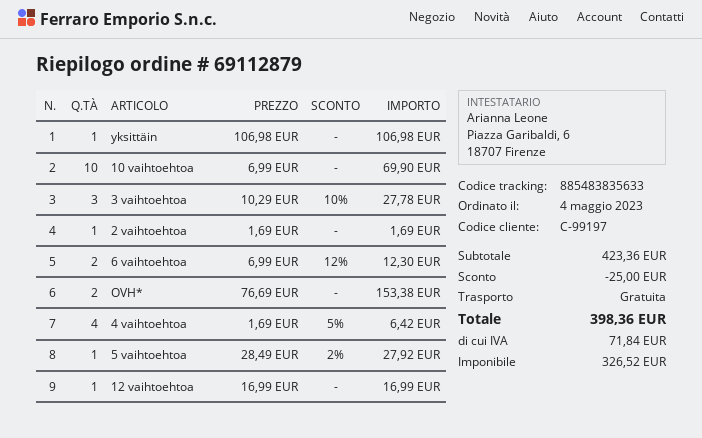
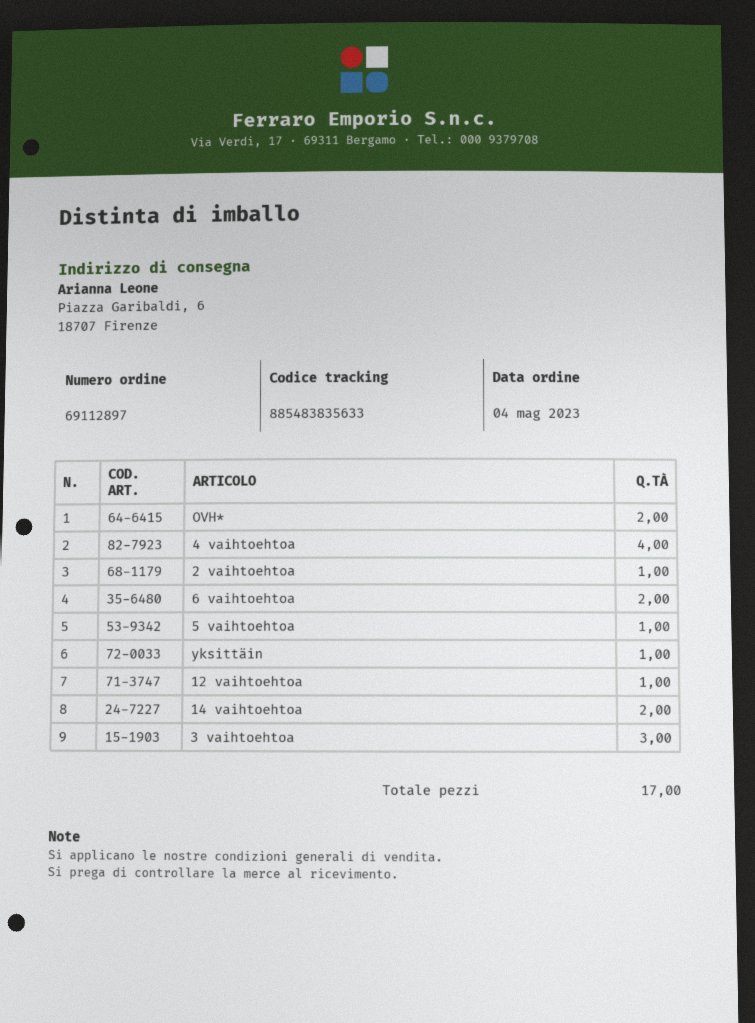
order number: 69112879 -> 69112897
10 vaihtoehtoa: 10 -> none
14 vaihtoehtoa: none -> 2

